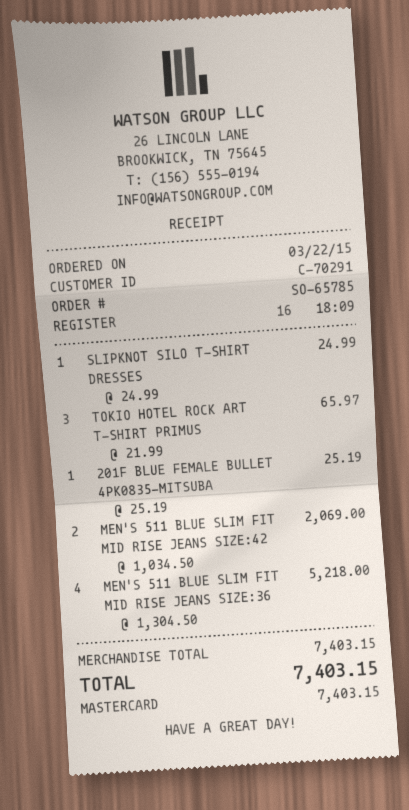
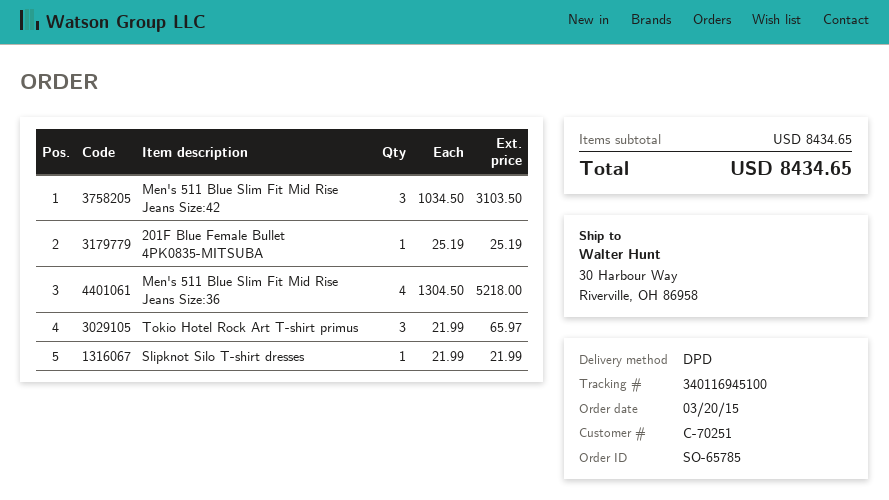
order date: 2015-03-22 -> 2015-03-20
customer number: C-70291 -> C-70251
SLIPKNOT SILO T-SHIRT DRESSES: 1 x 24.99 = 24.99 -> 1 x 21.99 = 21.99
MEN'S 511 BLUE SLIM FIT MID RISE JEANS SIZE:42: 2 x 1034.50 = 2069.00 -> 3 x 1034.50 = 3103.50
subtotal: 7403.15 -> 8434.65
total: 7403.15 -> 8434.65

